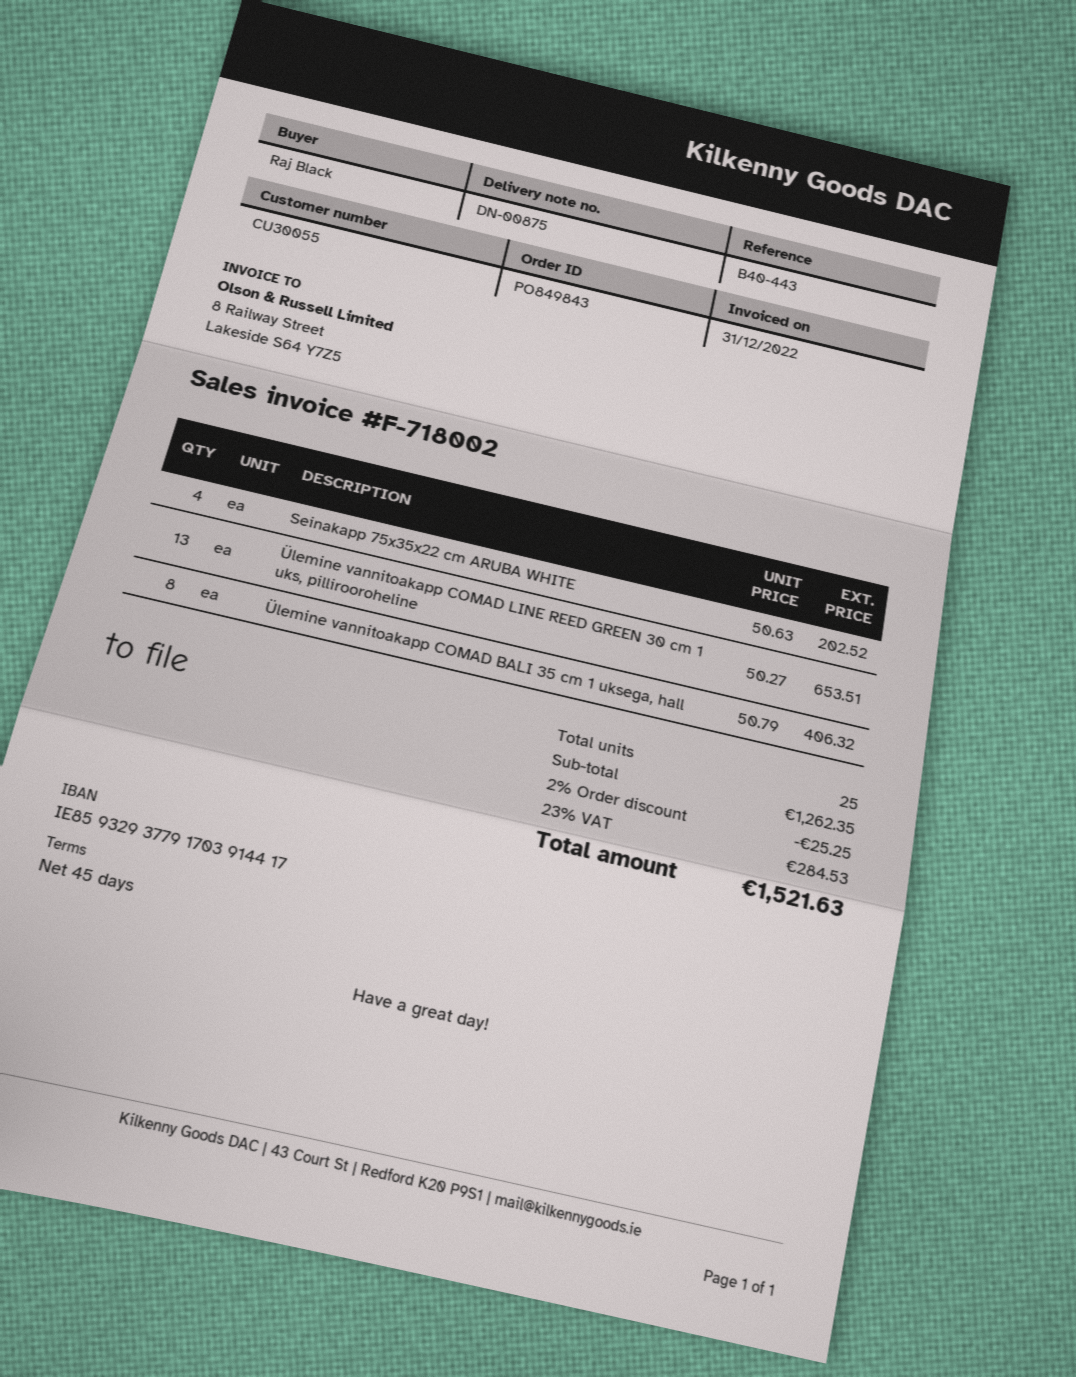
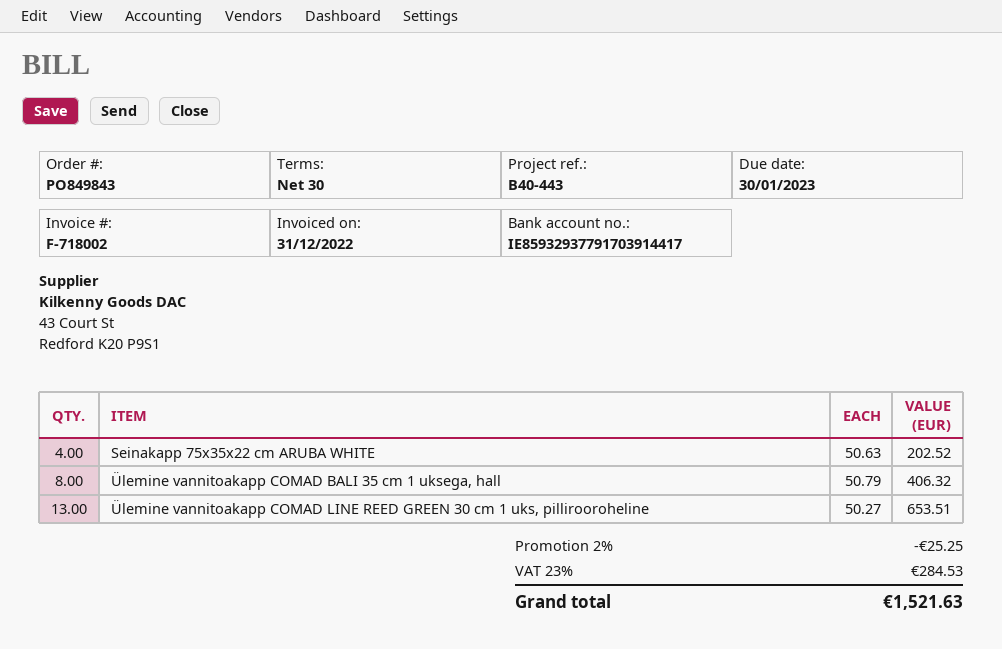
payment terms: 45 days -> 30 days

